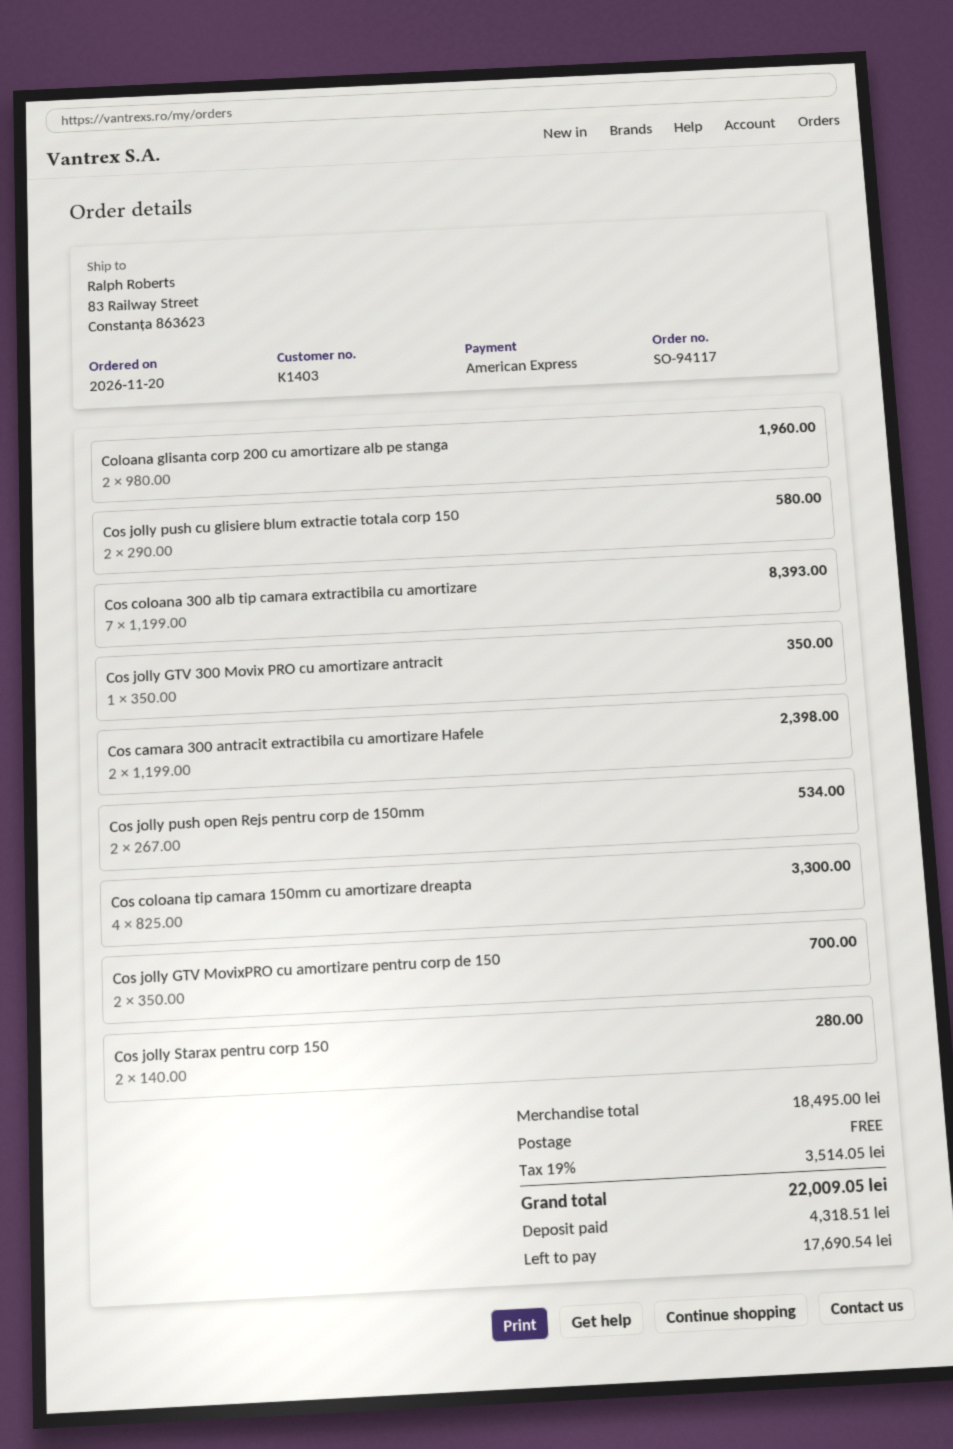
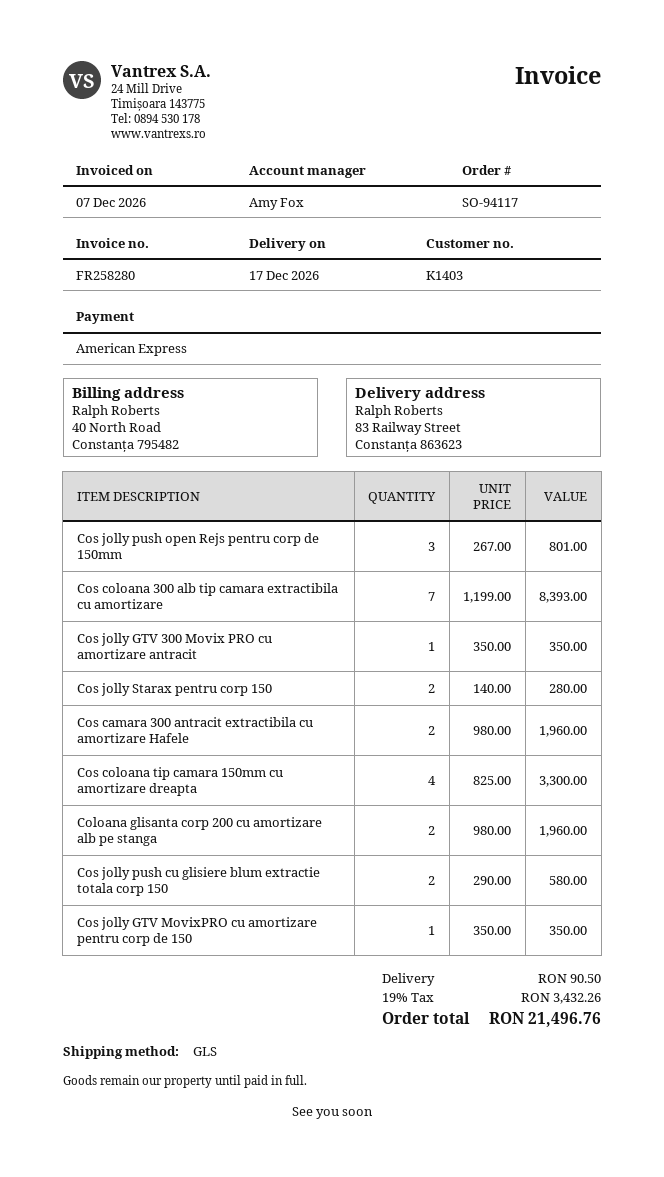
Cos camara 300 antracit extractibila cu amortizare Hafele: 2 x 1199.00 = 2398.00 -> 2 x 980.00 = 1960.00
Cos jolly push open Rejs pentru corp de 150mm: 2 x 267.00 = 534.00 -> 3 x 267.00 = 801.00
Cos jolly GTV MovixPRO cu amortizare pentru corp de 150: 2 x 350.00 = 700.00 -> 1 x 350.00 = 350.00
shipping: 0.00 -> 90.50
tax: 19% = 3514.05 -> 19% = 3432.26
total: 22009.05 -> 21496.76

